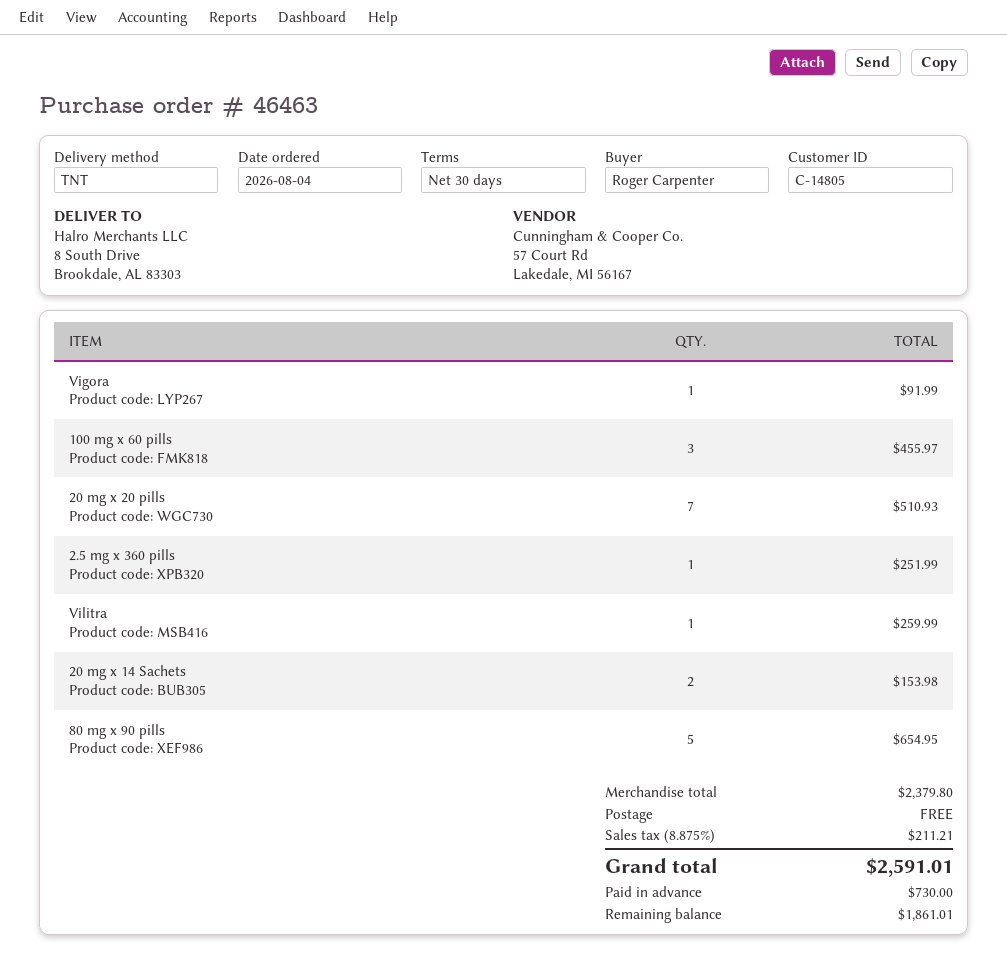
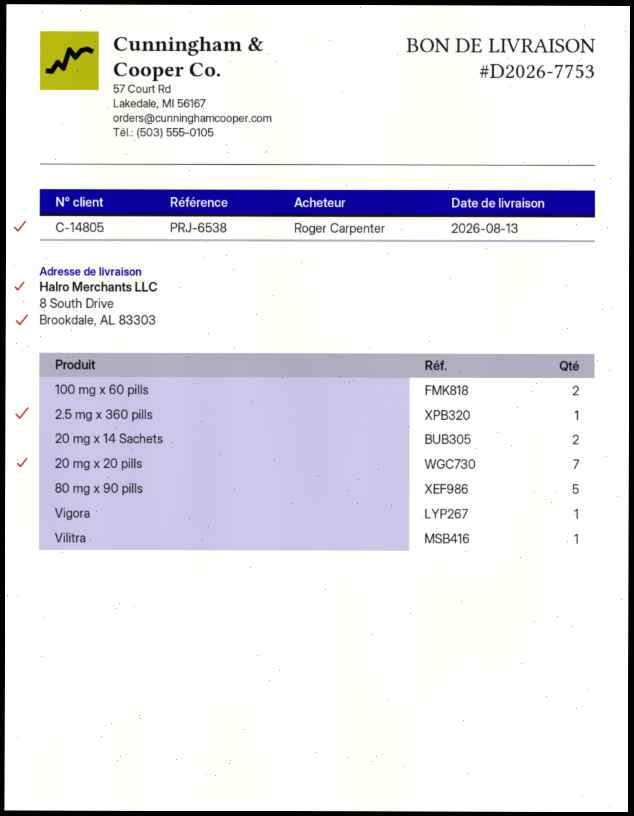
100 mg x 60 pills: 3 -> 2

